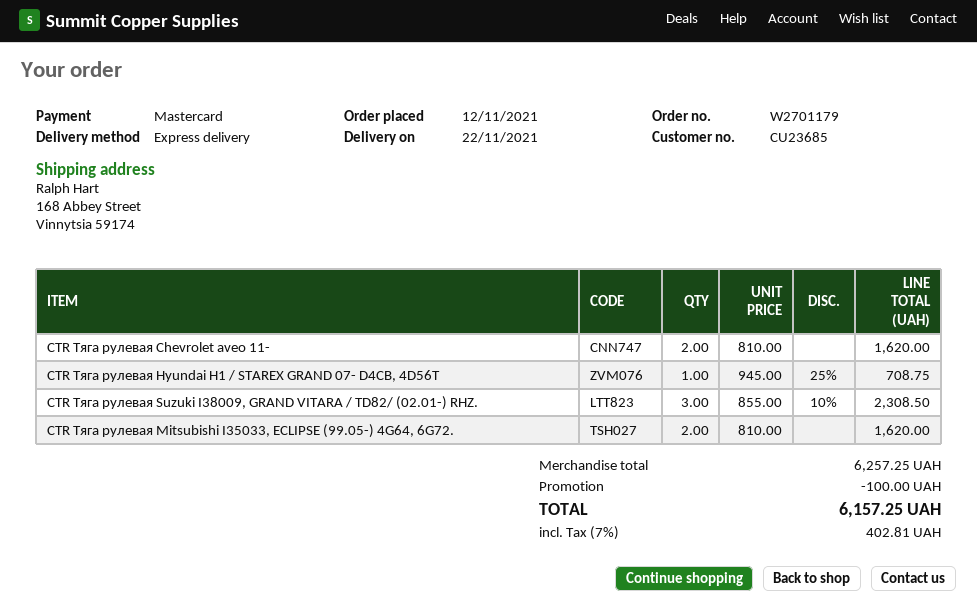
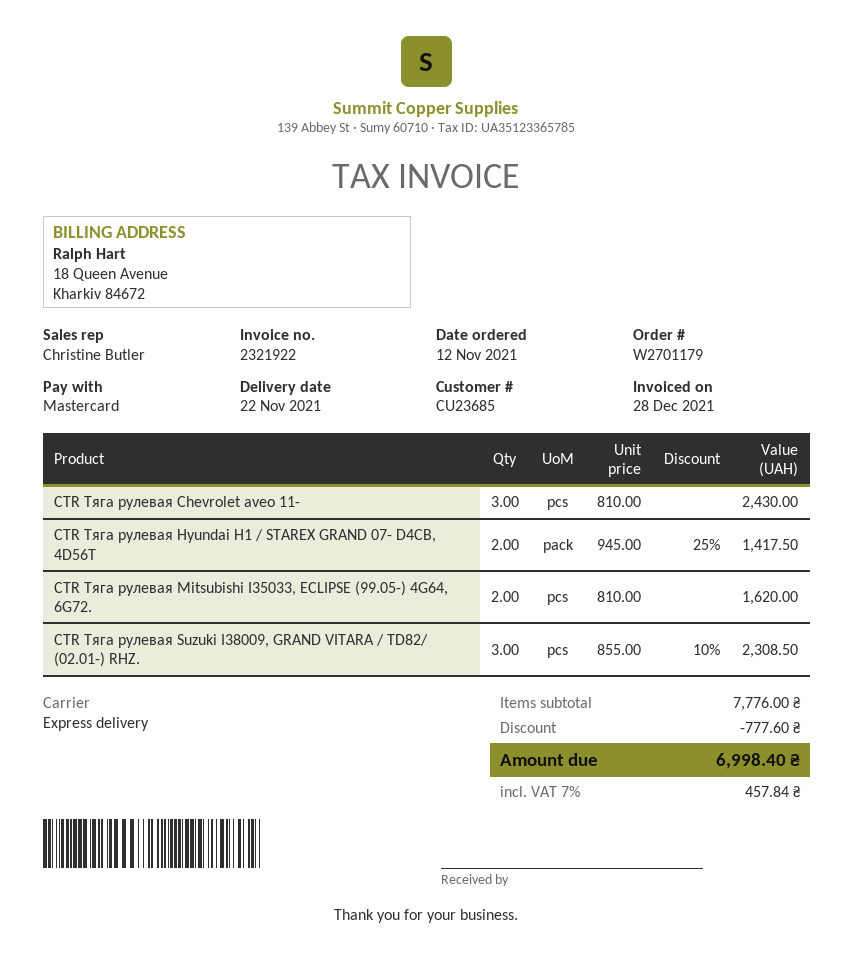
CTR Тяга рулевая Chevrolet aveo 11-: 2 x 810.00 = 1620.00 -> 3 x 810.00 = 2430.00
CTR Тяга рулевая Hyundai H1 / STAREX GRAND 07- D4CB, 4D56T: 1 x 945.00 - 25% = 708.75 -> 2 x 945.00 - 25% = 1417.50
subtotal: 6257.25 -> 7776.00
discount: 100.00 -> 777.60
tax: 7% = 402.81 -> 7% = 457.84
total: 6157.25 -> 6998.40

